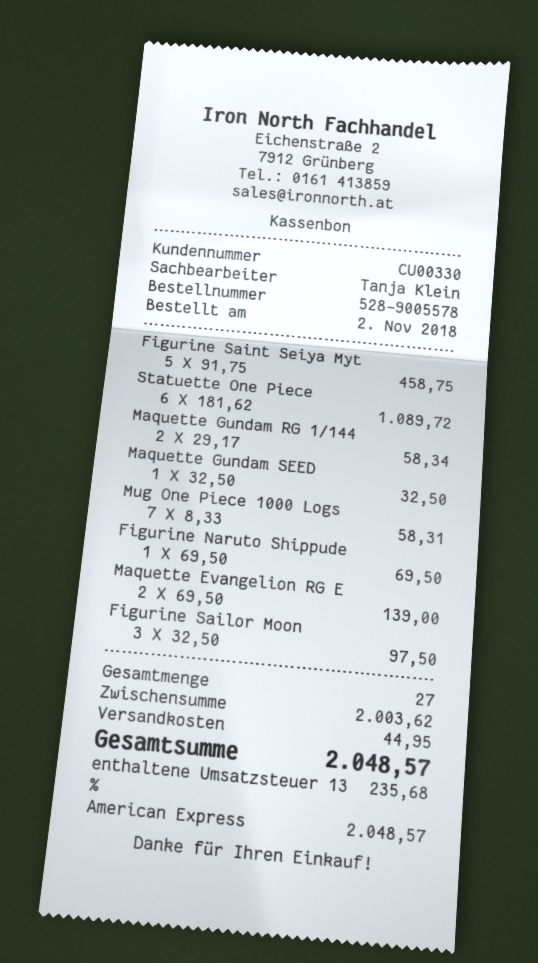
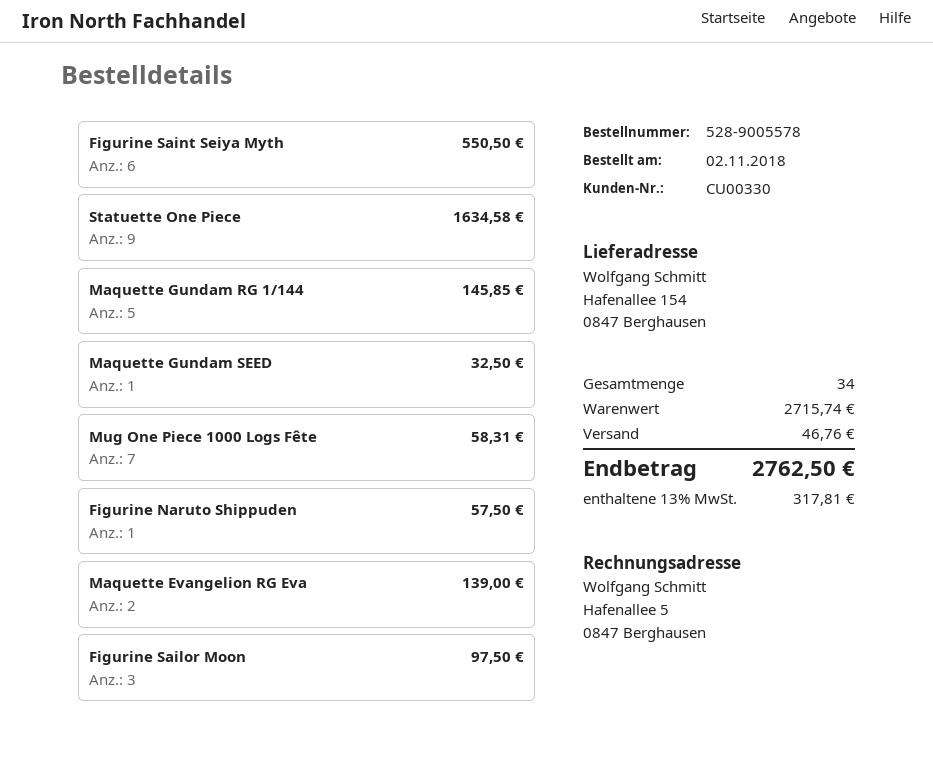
Figurine Saint Seiya Myt: 5 for 458.75 -> 6 for 550.50
Statuette One Piece: 6 for 1089.72 -> 9 for 1634.58
Maquette Gundam RG 1/144: 2 for 58.34 -> 5 for 145.85
Figurine Naruto Shippude: 1 for 69.50 -> 1 for 57.50
total quantity: 27 -> 34
subtotal: 2003.62 -> 2715.74
shipping: 44.95 -> 46.76
tax: 13% = 235.68 -> 13% = 317.81
total: 2048.57 -> 2762.50

